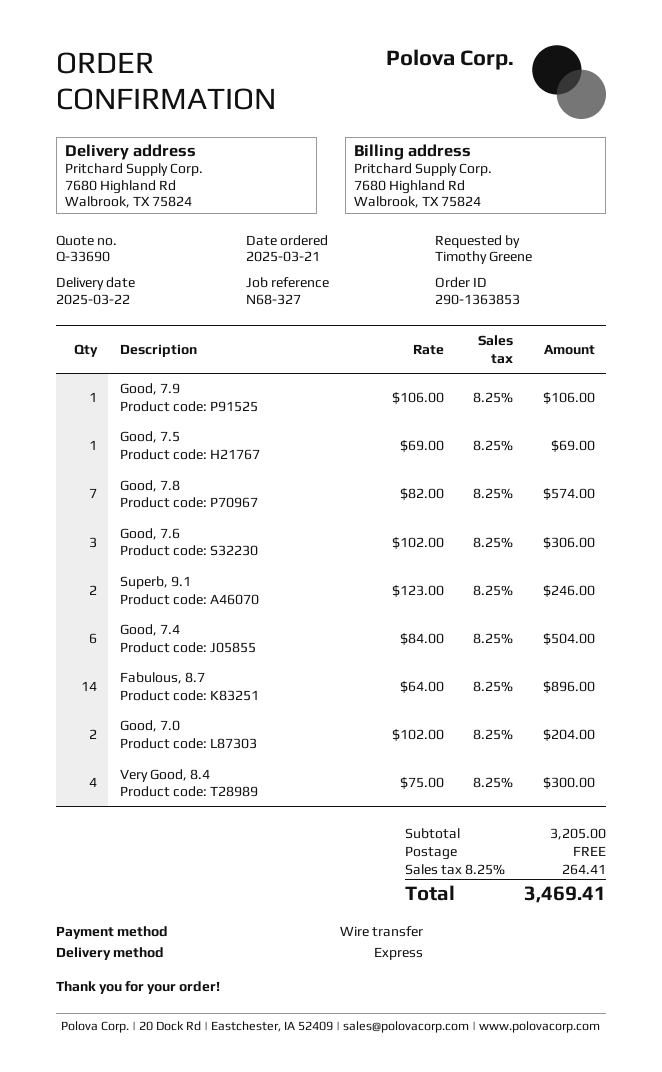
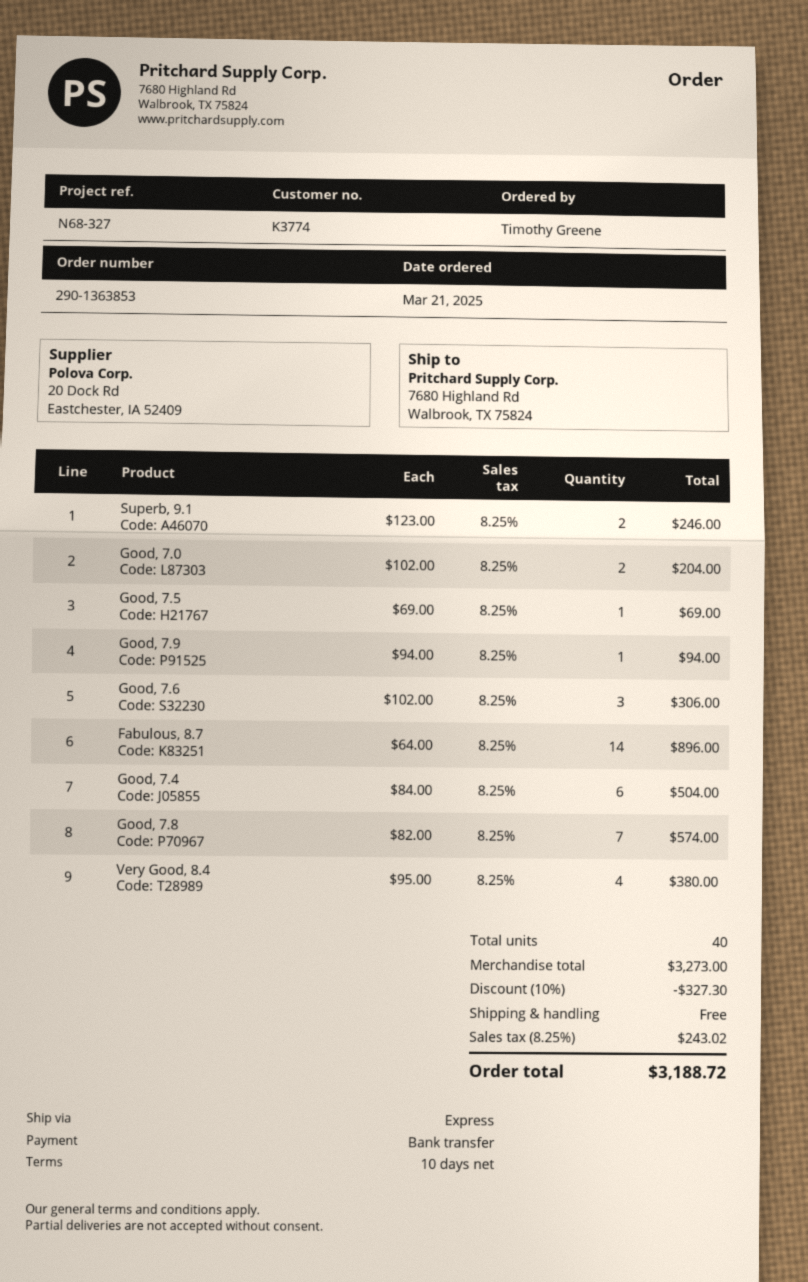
Good, 7.9: 1 x 106.00 = 106.00 -> 1 x 94.00 = 94.00
Very Good, 8.4: 4 x 75.00 = 300.00 -> 4 x 95.00 = 380.00
subtotal: 3205.00 -> 3273.00
discount: none -> 10% = 327.30
tax: 8.25% = 264.41 -> 8.25% = 243.02
total: 3469.41 -> 3188.72

